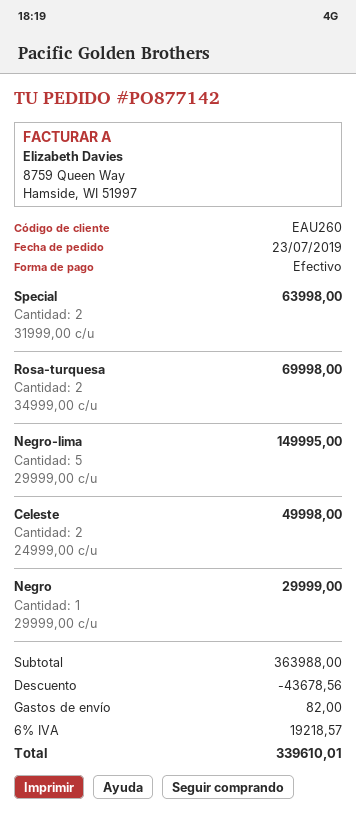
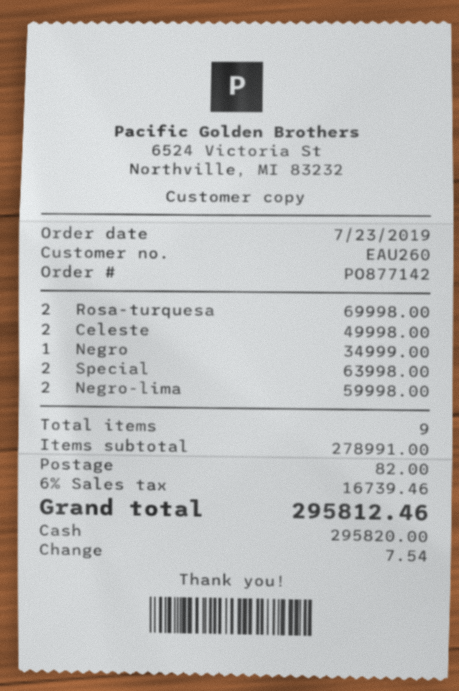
Negro-lima: 5 for 149995.00 -> 2 for 59998.00
Negro: 1 for 29999.00 -> 1 for 34999.00
subtotal: 363988.00 -> 278991.00
discount: 43678.56 -> none
tax: 6% = 19218.57 -> 6% = 16739.46
total: 339610.01 -> 295812.46

